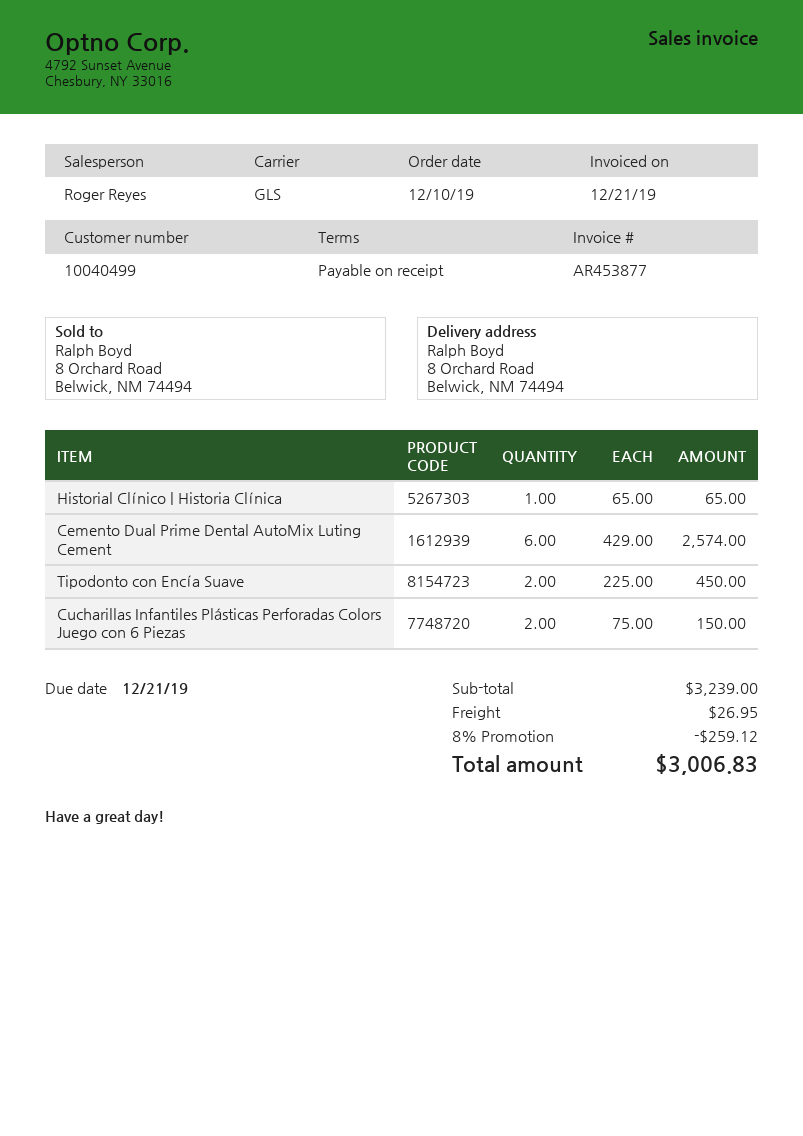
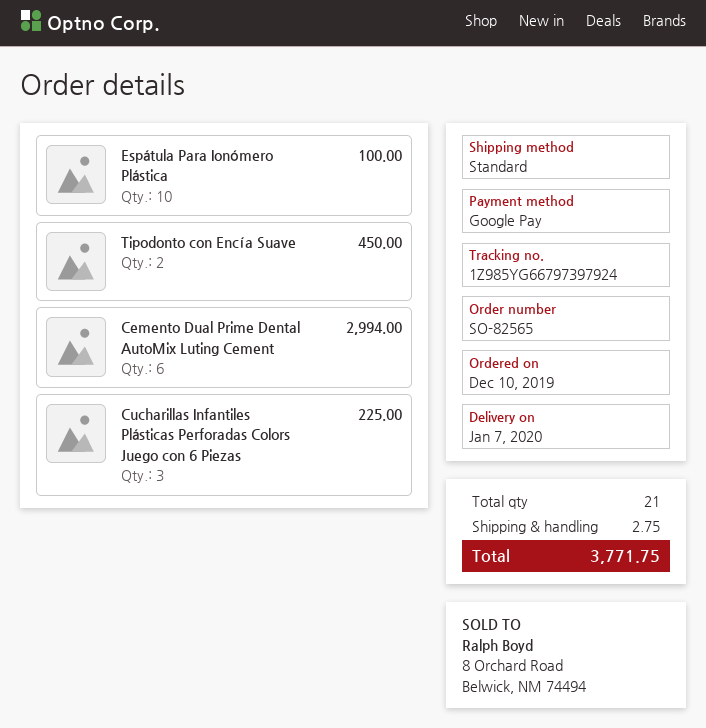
shipping method: GLS -> standard
Historial Clínico | Historia Clínica: 1 for 65.00 -> none
Cemento Dual Prime Dental AutoMix Luting Cement: 6 for 2574.00 -> 6 for 2994.00
Cucharillas Infantiles Plásticas Perforadas Colors Juego con 6 Piezas: 2 for 150.00 -> 3 for 225.00
Espátula Para Ionómero Plástica: none -> 10 for 100.00
discount: 8% = 259.12 -> none
shipping: 26.95 -> 2.75
total: 3006.83 -> 3771.75

